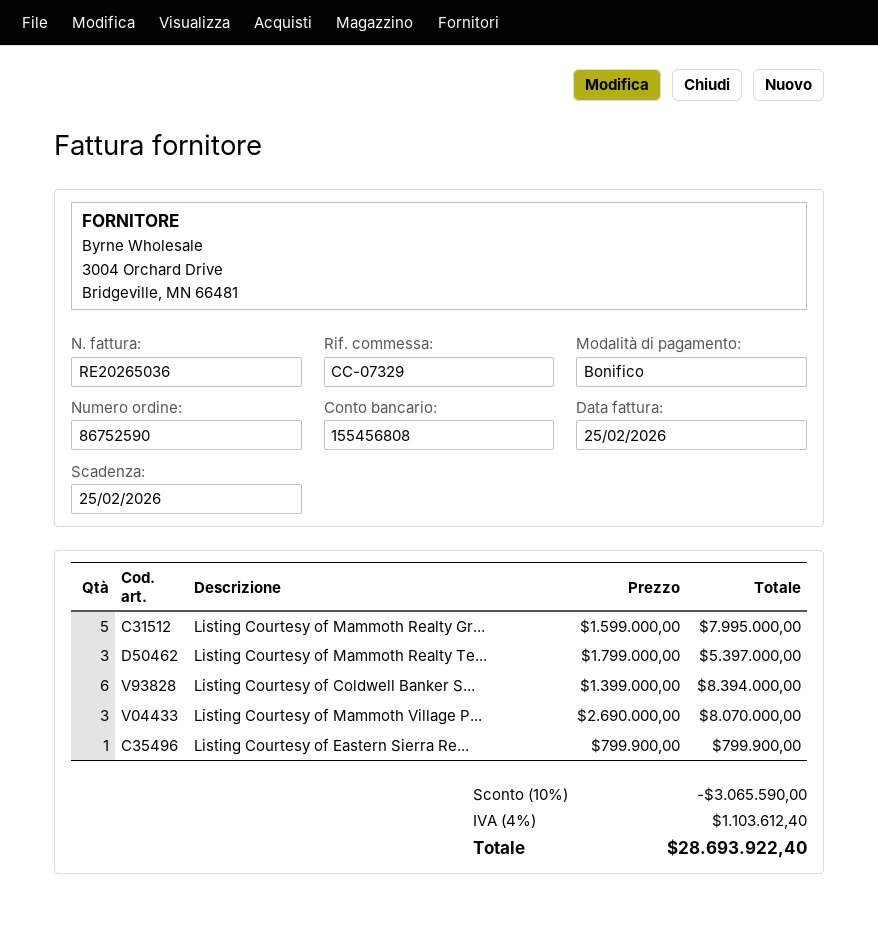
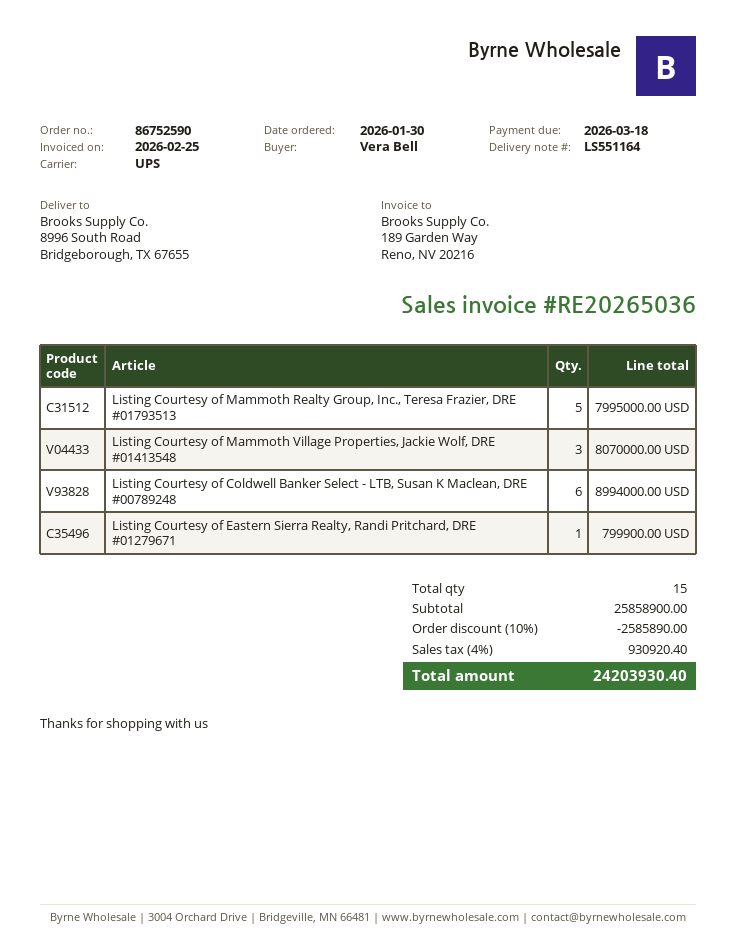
due date: 2026-02-25 -> 2026-03-18
Listing Courtesy of Mammoth Realty Te...: 3 for 5397000.00 -> none
Listing Courtesy of Coldwell Banker S...: 6 for 8394000.00 -> 6 for 8994000.00
discount: 10% = 3065590.00 -> 10% = 2585890.00
tax: 4% = 1103612.40 -> 4% = 930920.40
total: 28693922.40 -> 24203930.40

